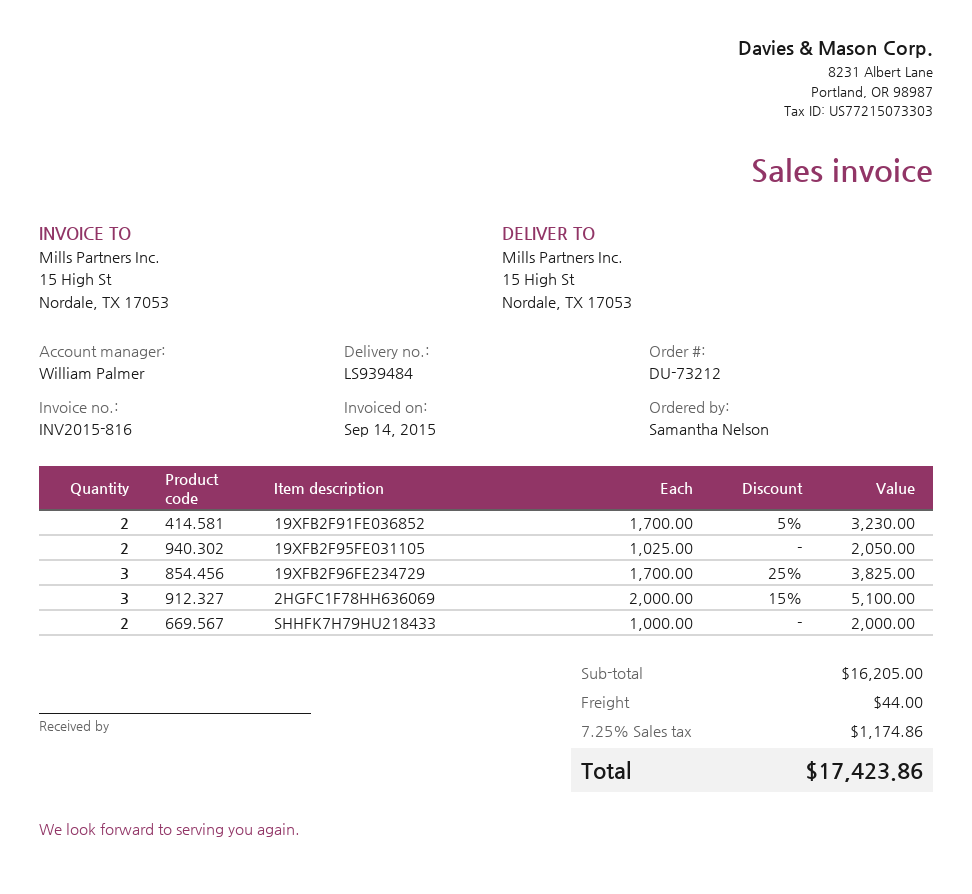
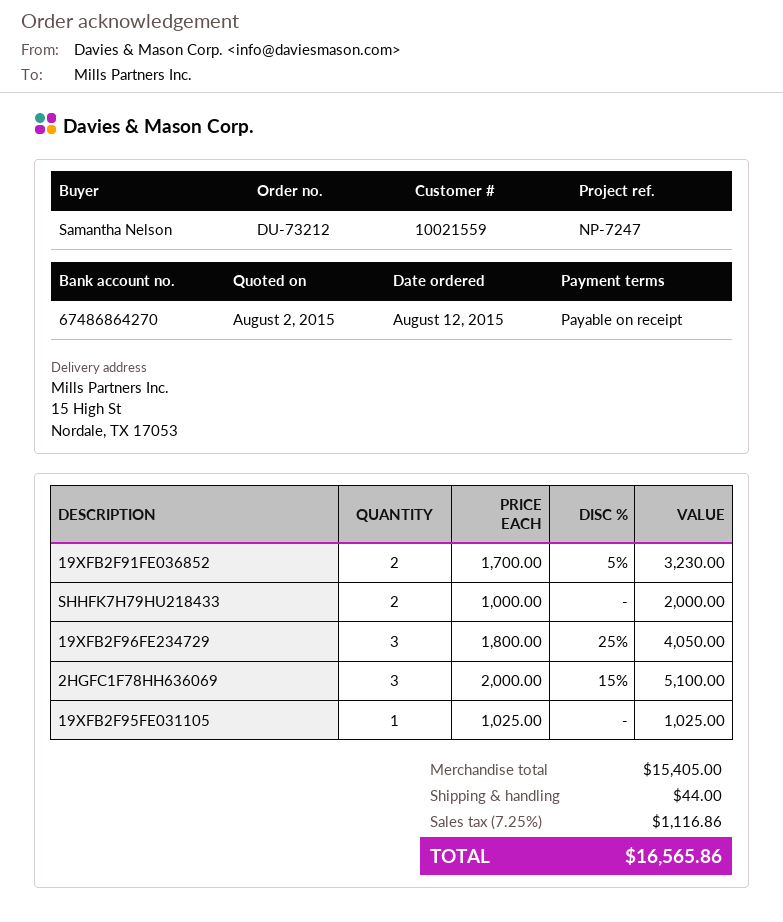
19XFB2F95FE031105: 2 x 1025.00 = 2050.00 -> 1 x 1025.00 = 1025.00
19XFB2F96FE234729: 3 x 1700.00 - 25% = 3825.00 -> 3 x 1800.00 - 25% = 4050.00
subtotal: 16205.00 -> 15405.00
tax: 7.25% = 1174.86 -> 7.25% = 1116.86
total: 17423.86 -> 16565.86

